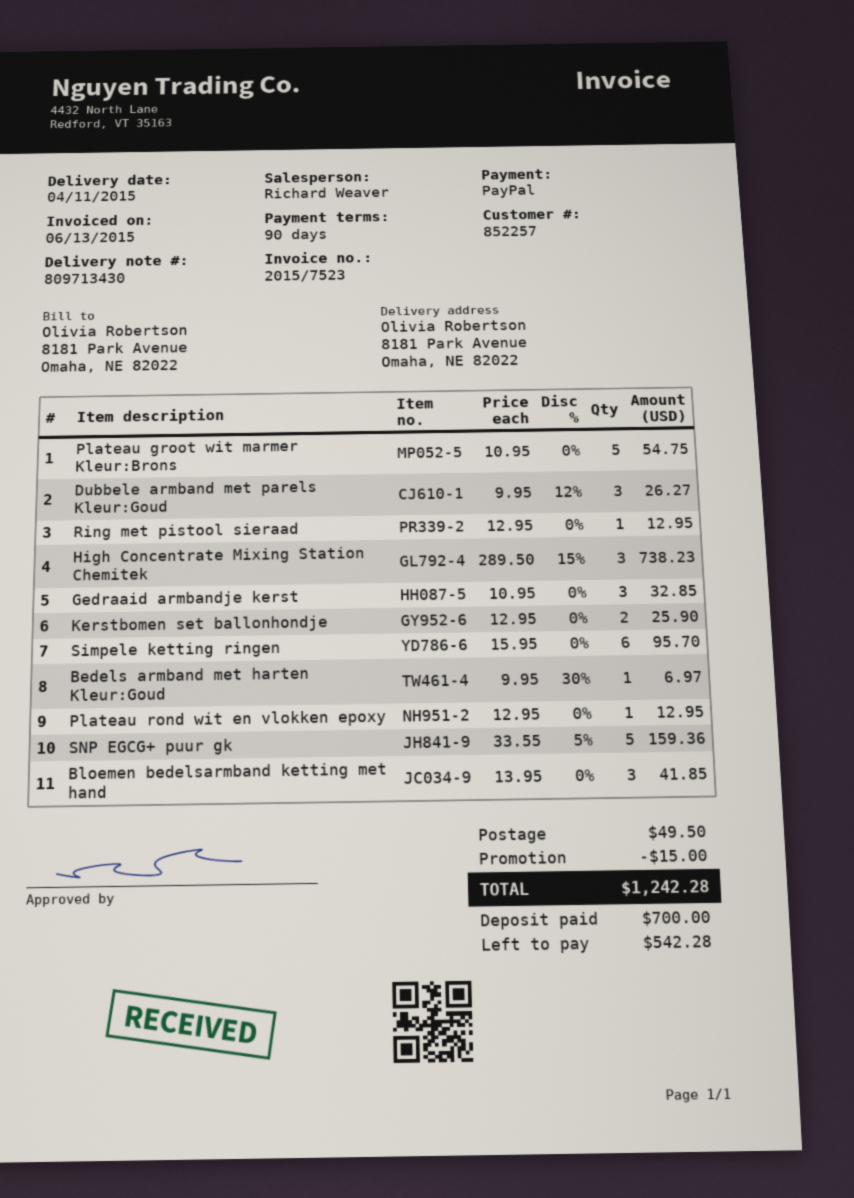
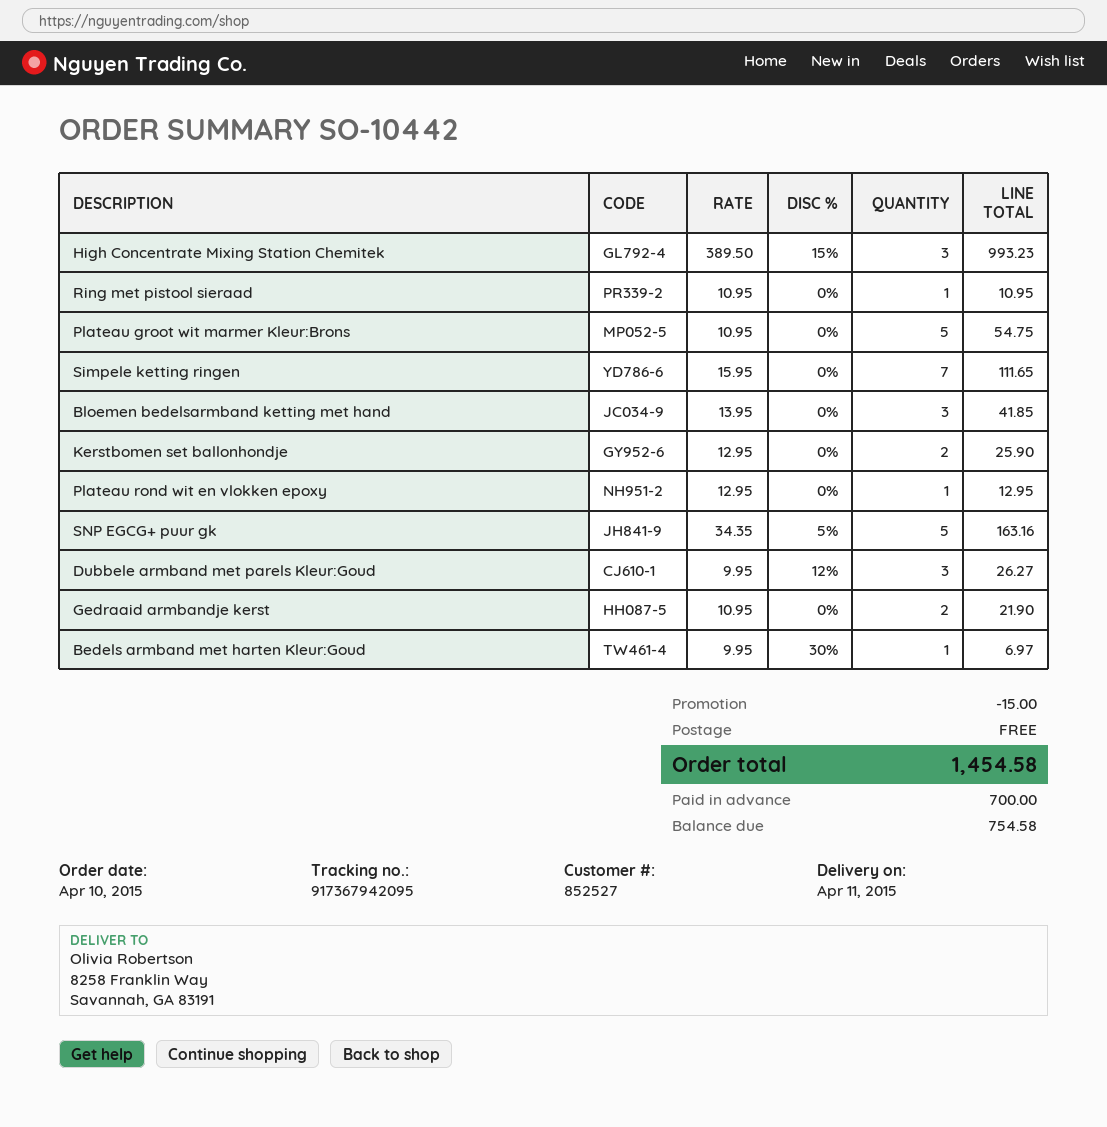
customer number: 852257 -> 852527
ship to: 8181 Park Avenue, Omaha, NE 82022 -> 8258 Franklin Way, Savannah, GA 83191
Ring met pistool sieraad: 1 x 12.95 = 12.95 -> 1 x 10.95 = 10.95
High Concentrate Mixing Station Chemitek: 3 x 289.50 - 15% = 738.23 -> 3 x 389.50 - 15% = 993.23
Gedraaid armbandje kerst: 3 x 10.95 = 32.85 -> 2 x 10.95 = 21.90
Simpele ketting ringen: 6 x 15.95 = 95.70 -> 7 x 15.95 = 111.65
SNP EGCG+ puur gk: 5 x 33.55 - 5% = 159.36 -> 5 x 34.35 - 5% = 163.16
shipping: 49.50 -> 0.00
total: 1242.28 -> 1454.58
balance: 542.28 -> 754.58

